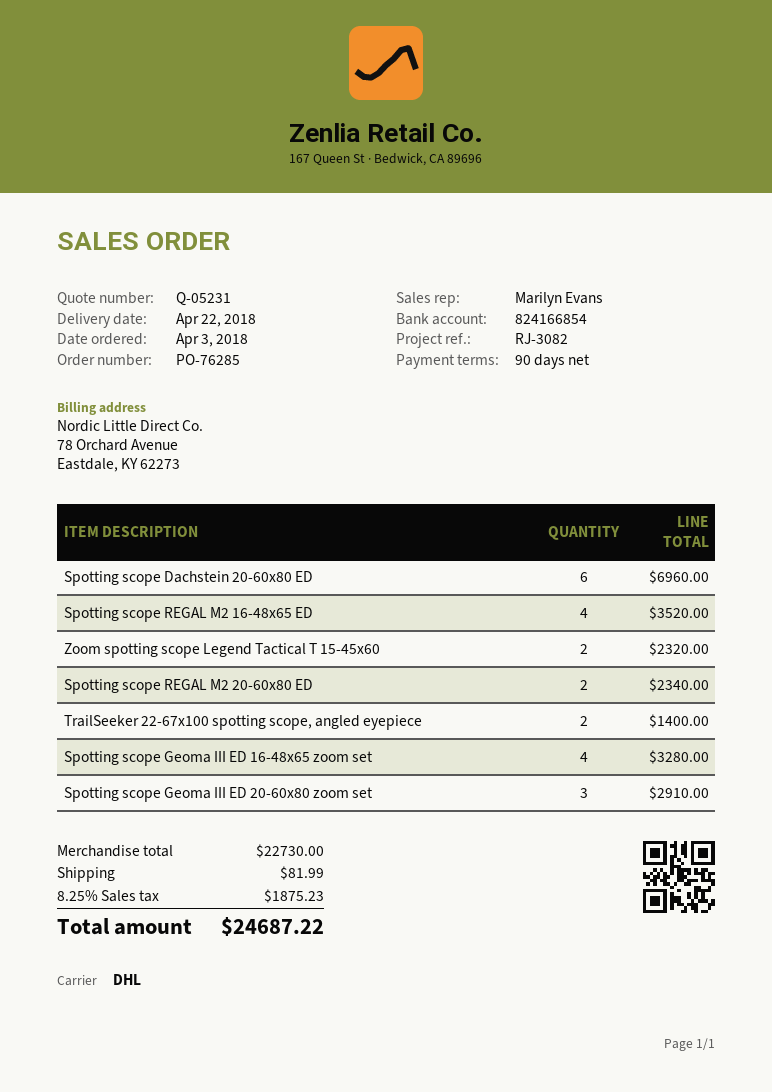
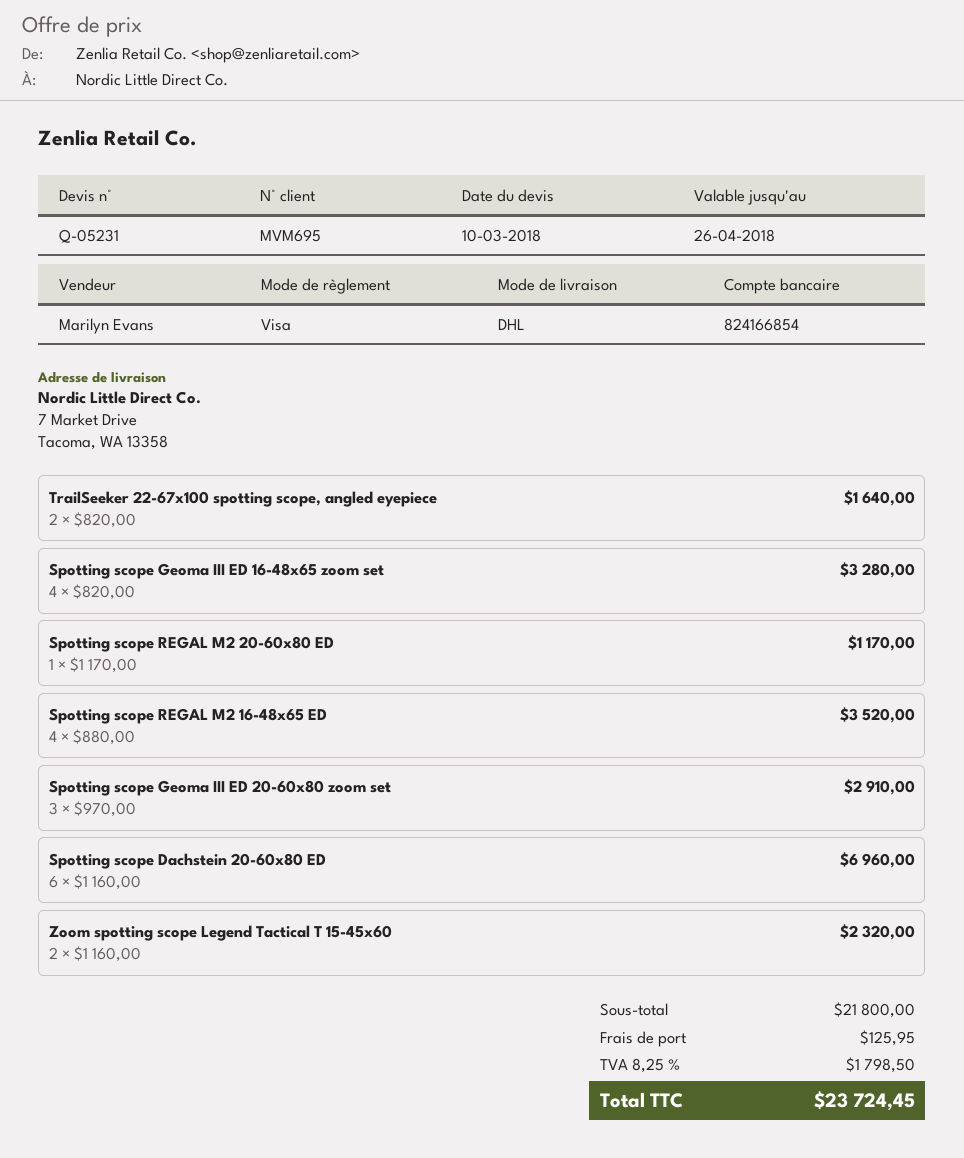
Spotting scope REGAL M2 20-60x80 ED: 2 for 2340.00 -> 1 for 1170.00
TrailSeeker 22-67x100 spotting scope, angled eyepiece: 2 for 1400.00 -> 2 for 1640.00
subtotal: 22730.00 -> 21800.00
shipping: 81.99 -> 125.95
tax: 8.25% = 1875.23 -> 8.25% = 1798.50
total: 24687.22 -> 23724.45

